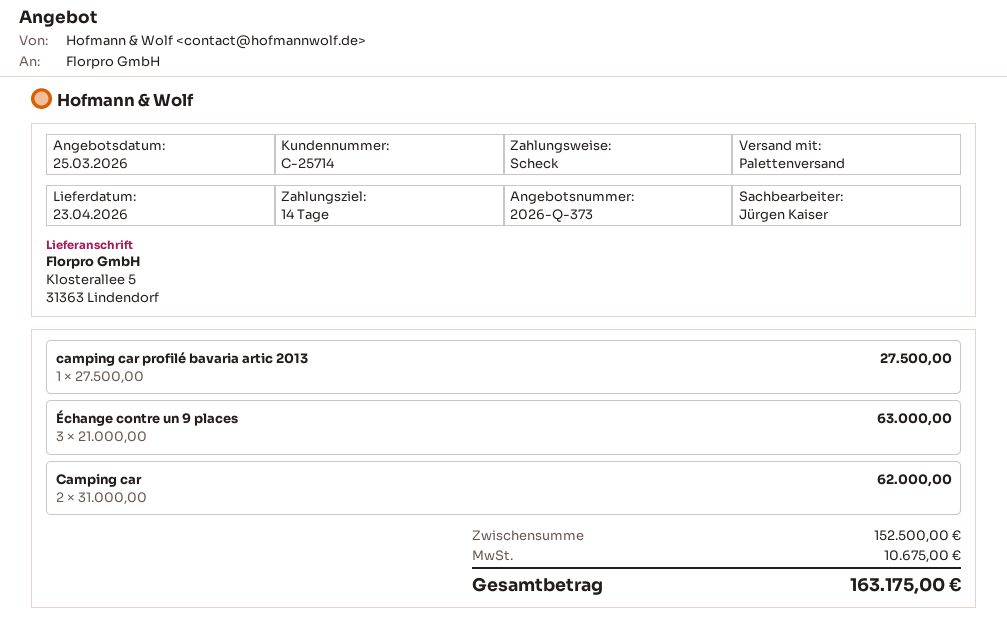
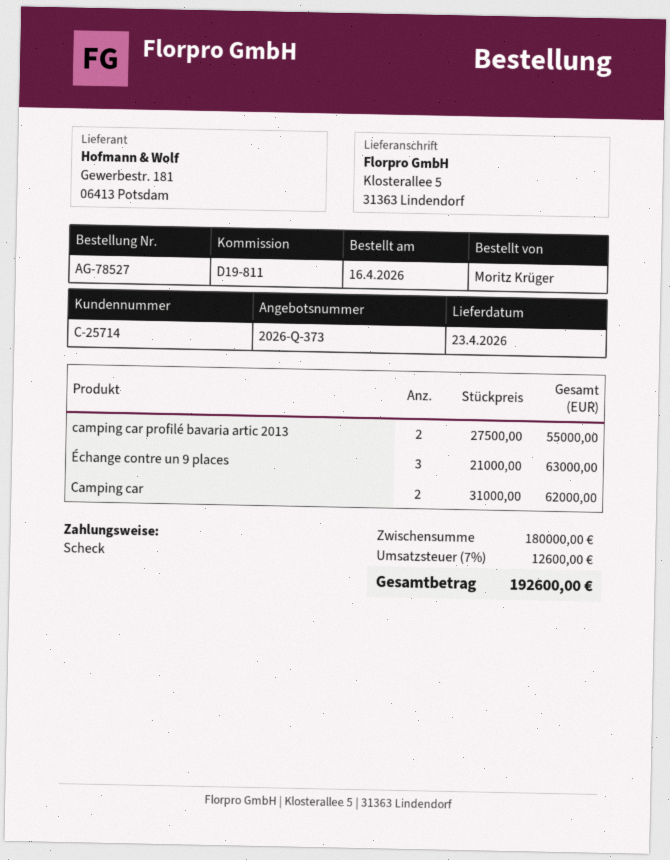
camping car profilé bavaria artic 2013: 1 x 27500.00 = 27500.00 -> 2 x 27500.00 = 55000.00
subtotal: 152500.00 -> 180000.00
tax: 10675.00 -> 12600.00
total: 163175.00 -> 192600.00

